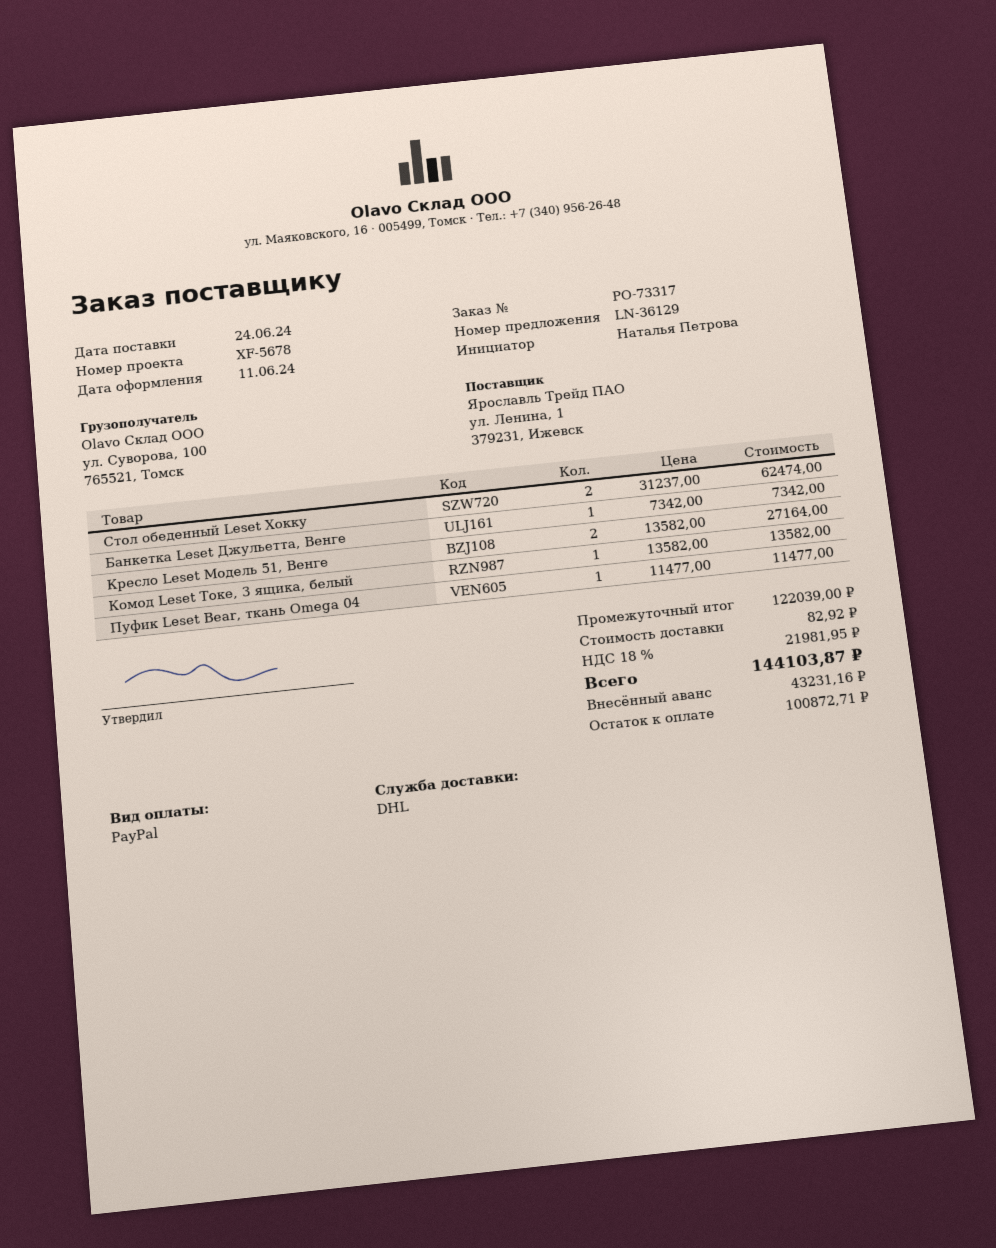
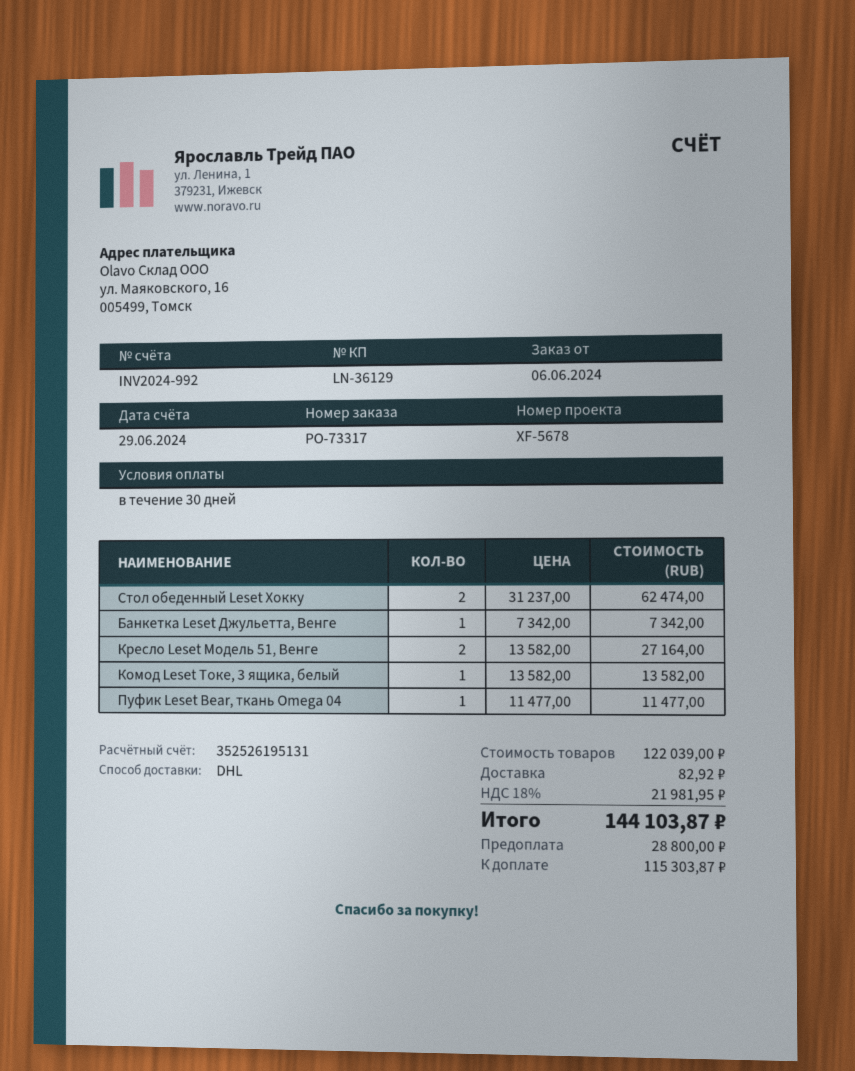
order date: 2024-06-11 -> 2024-06-06
deposit: 43231.16 -> 28800.00
balance: 100872.71 -> 115303.87

